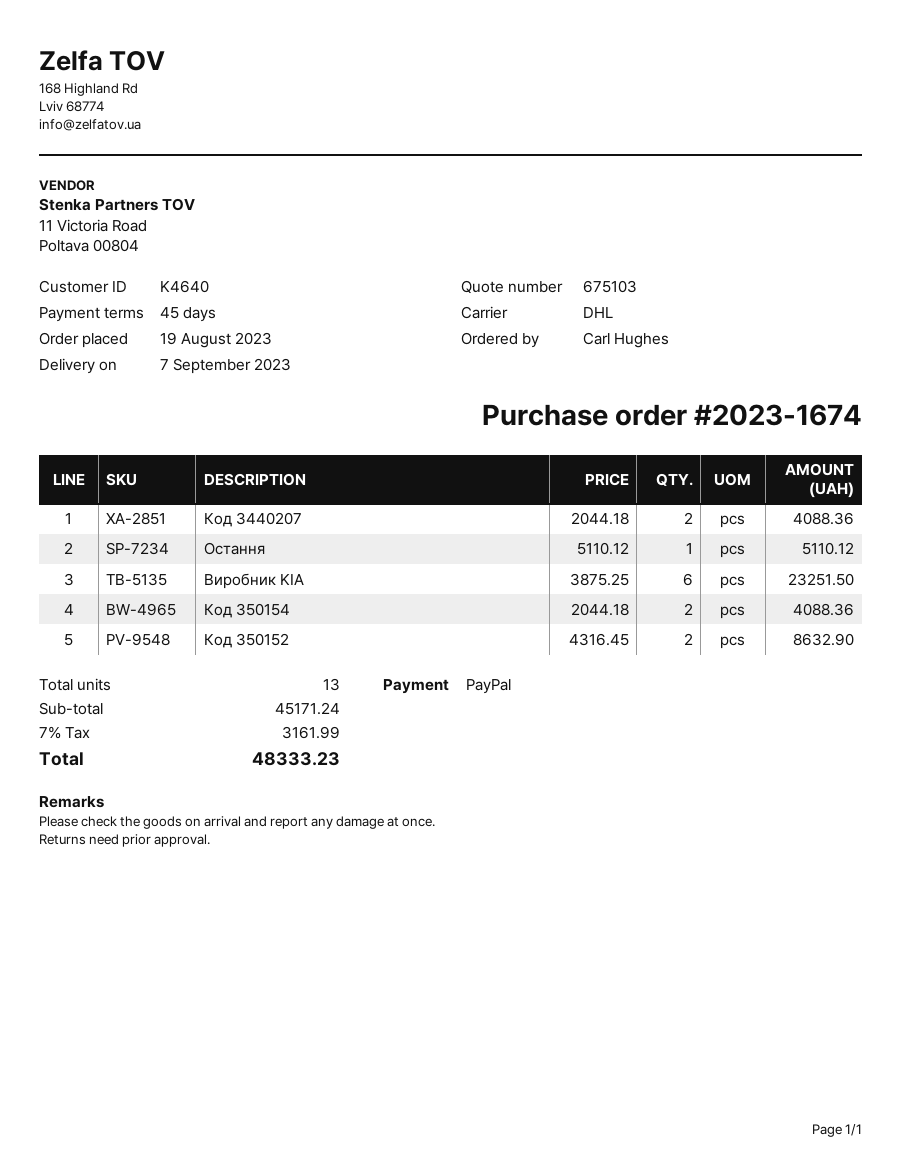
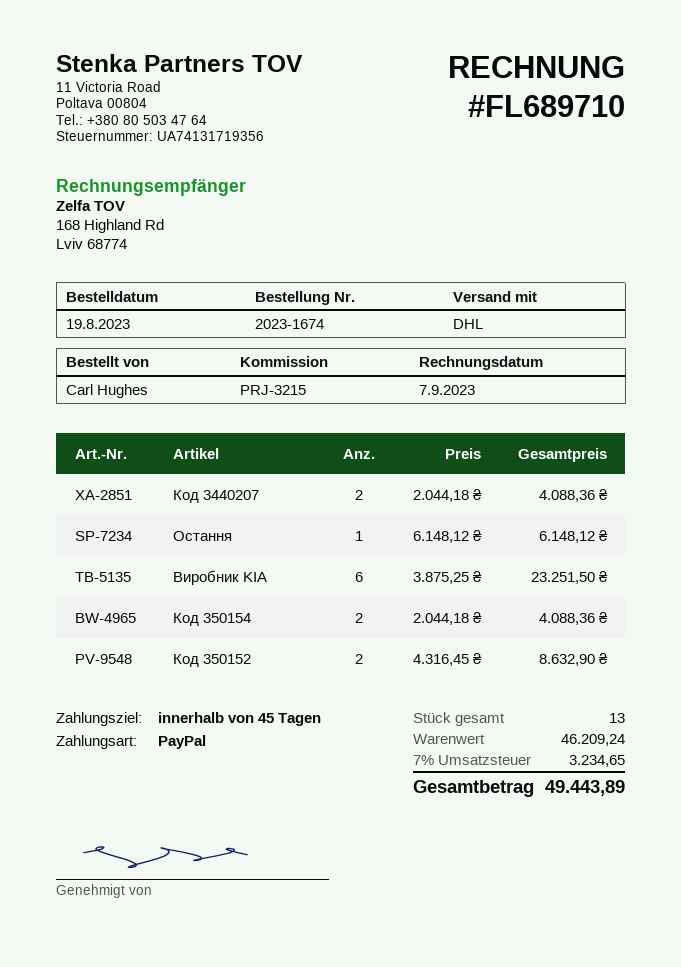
Остання: 1 x 5110.12 = 5110.12 -> 1 x 6148.12 = 6148.12
subtotal: 45171.24 -> 46209.24
tax: 7% = 3161.99 -> 7% = 3234.65
total: 48333.23 -> 49443.89

